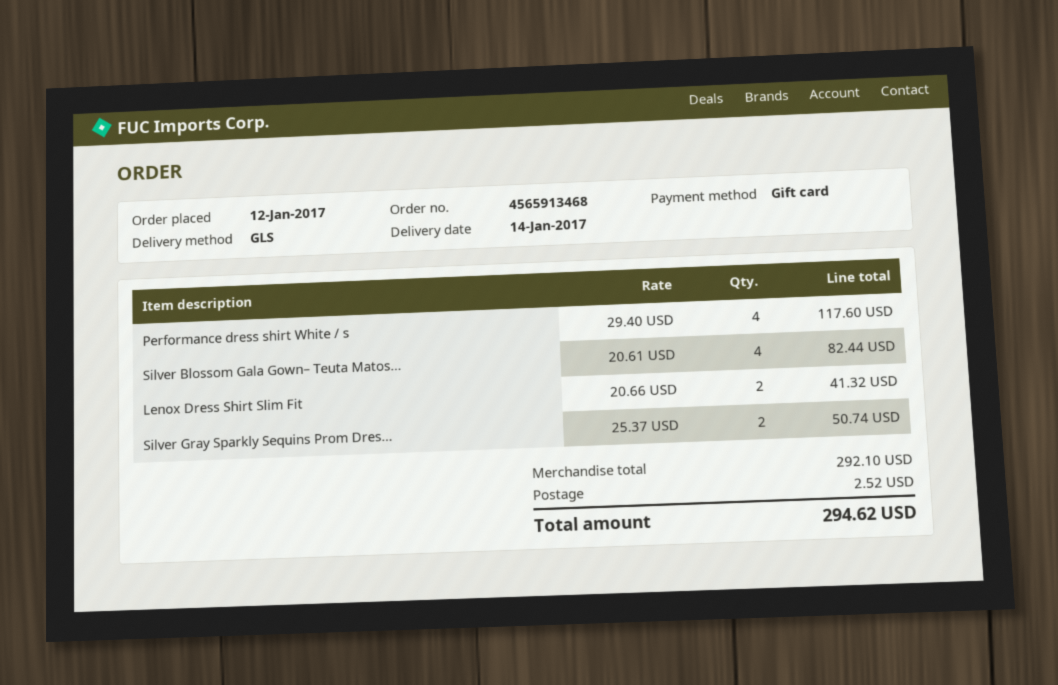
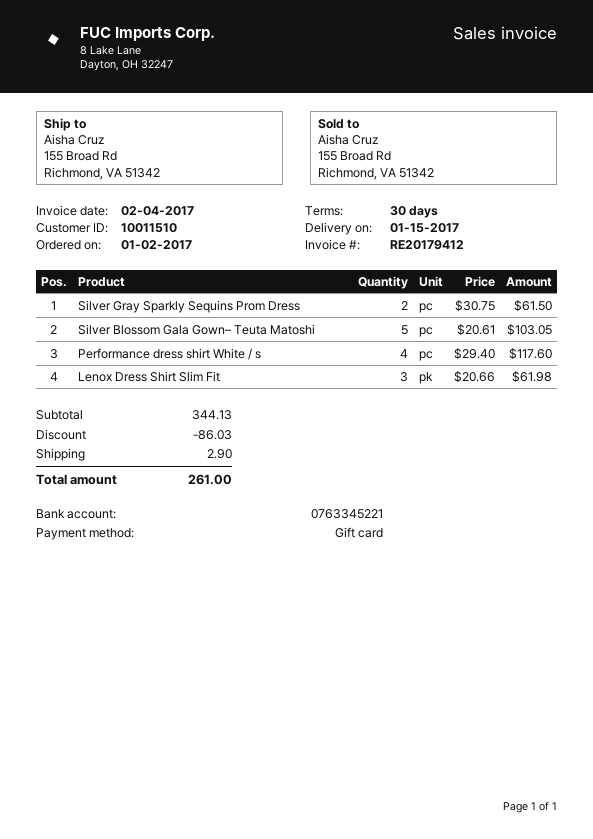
order date: 2017-01-12 -> 2017-01-02
delivery date: 2017-01-14 -> 2017-01-15
Silver Blossom Gala Gown– Teuta Matos...: 4 x 20.61 = 82.44 -> 5 x 20.61 = 103.05
Lenox Dress Shirt Slim Fit: 2 x 20.66 = 41.32 -> 3 x 20.66 = 61.98
Silver Gray Sparkly Sequins Prom Dres...: 2 x 25.37 = 50.74 -> 2 x 30.75 = 61.50
subtotal: 292.10 -> 344.13
discount: none -> 86.03
shipping: 2.52 -> 2.90
total: 294.62 -> 261.00

